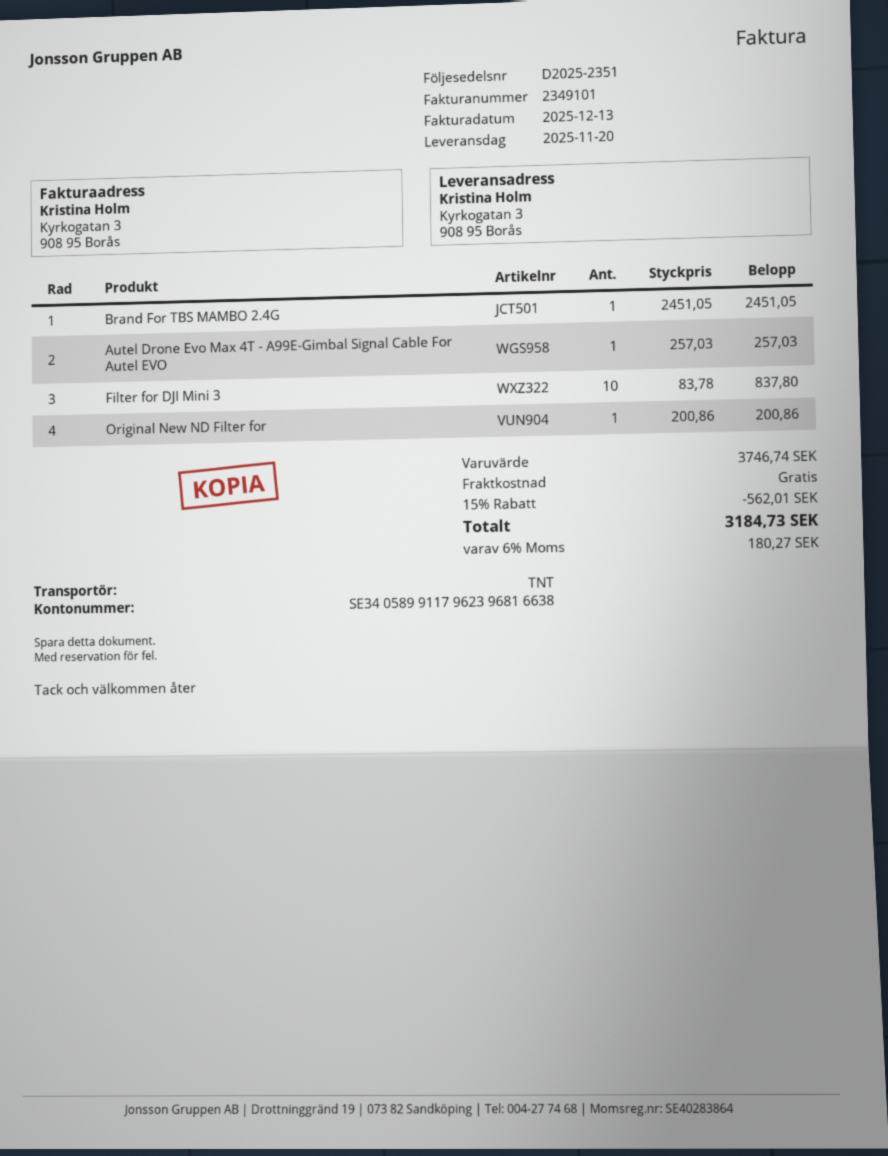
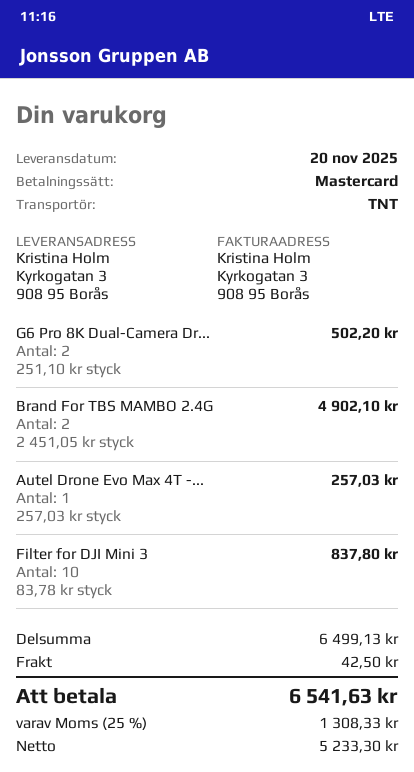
Brand For TBS MAMBO 2.4G: 1 x 2451.05 = 2451.05 -> 2 x 2451.05 = 4902.10
Original New ND Filter for: 1 x 200.86 = 200.86 -> none
G6 Pro 8K Dual-Camera Dr...: none -> 2 x 251.10 = 502.20
subtotal: 3746.74 -> 6499.13
discount: 15% = 562.01 -> none
shipping: 0.00 -> 42.50
tax: 6% = 180.27 -> 25% = 1308.33
total: 3184.73 -> 6541.63

